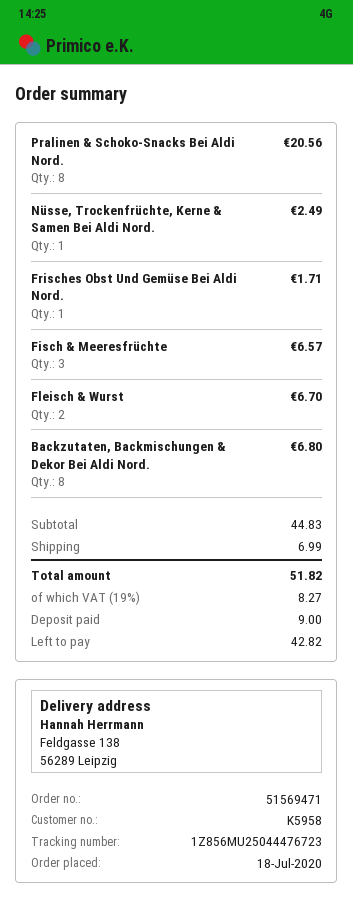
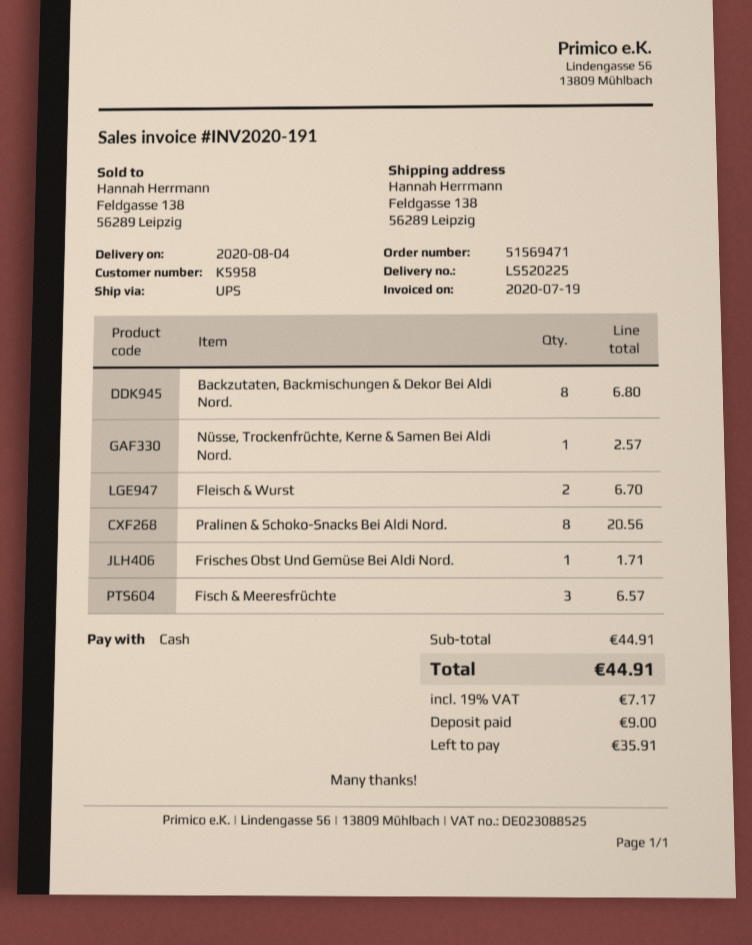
Nüsse, Trockenfrüchte, Kerne & Samen Bei Aldi Nord.: 1 for 2.49 -> 1 for 2.57
subtotal: 44.83 -> 44.91
shipping: 6.99 -> none
tax: 19% = 8.27 -> 19% = 7.17
total: 51.82 -> 44.91
balance: 42.82 -> 35.91

